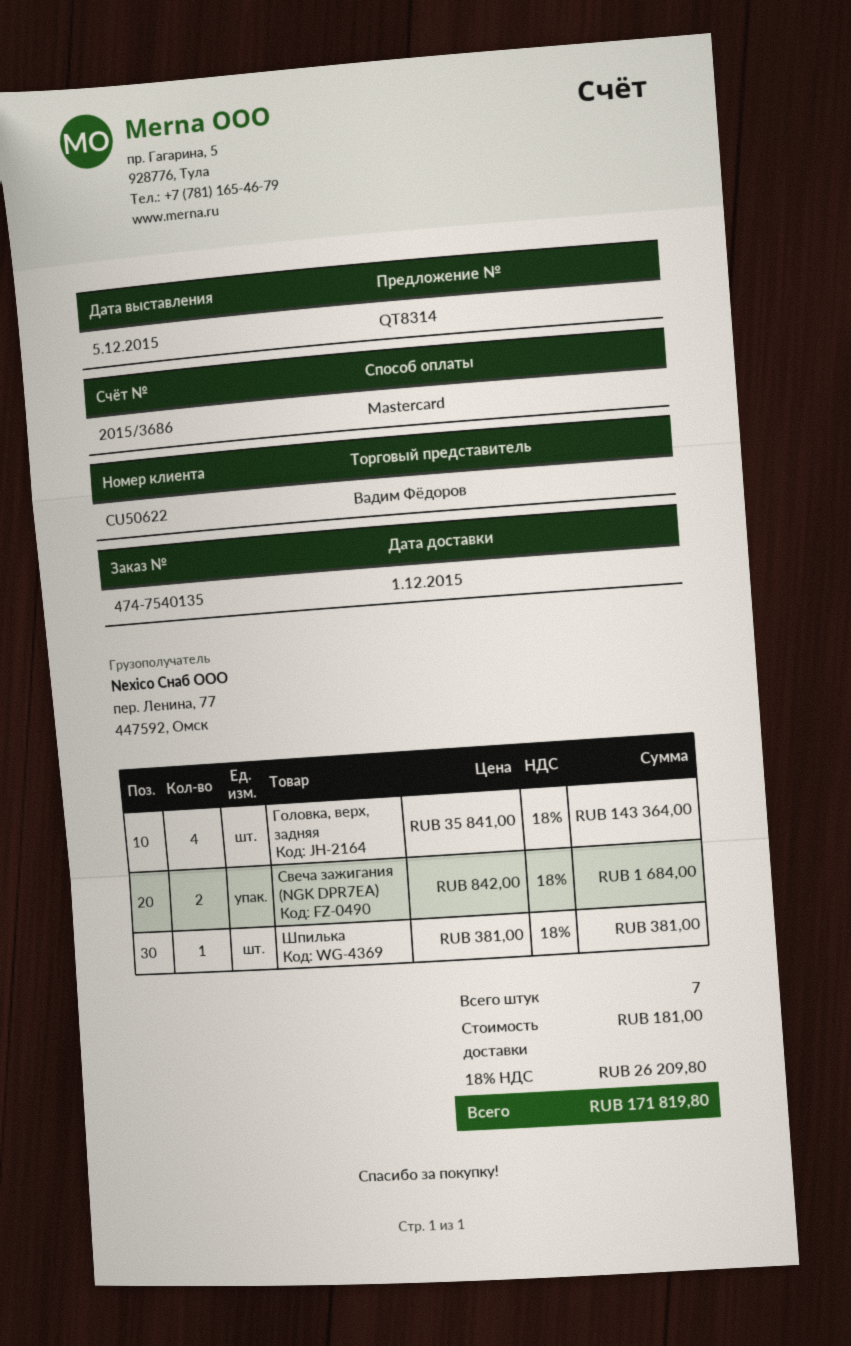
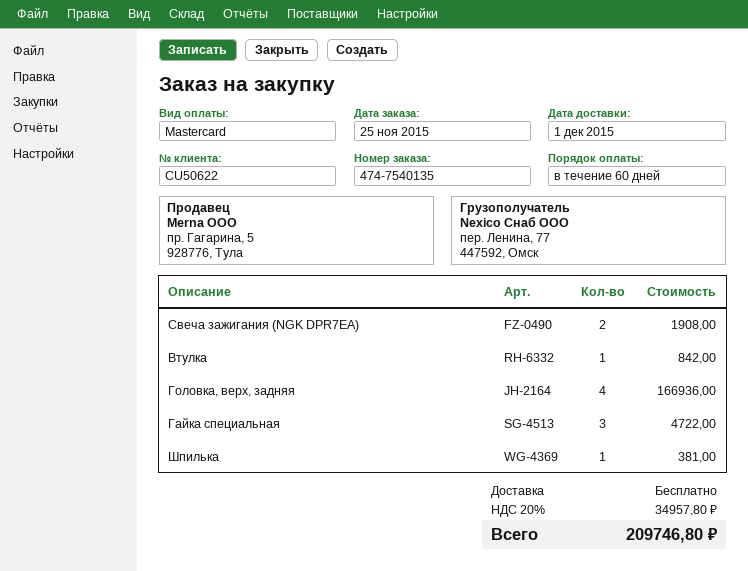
Головка, верх, задняя: 4 for 143364.00 -> 4 for 166936.00
Свеча зажигания (NGK DPR7EA): 2 for 1684.00 -> 2 for 1908.00
Втулка: none -> 1 for 842.00
Гайка специальная: none -> 3 for 4722.00
shipping: 181.00 -> 0.00
tax: 18% = 26209.80 -> 20% = 34957.80
total: 171819.80 -> 209746.80

